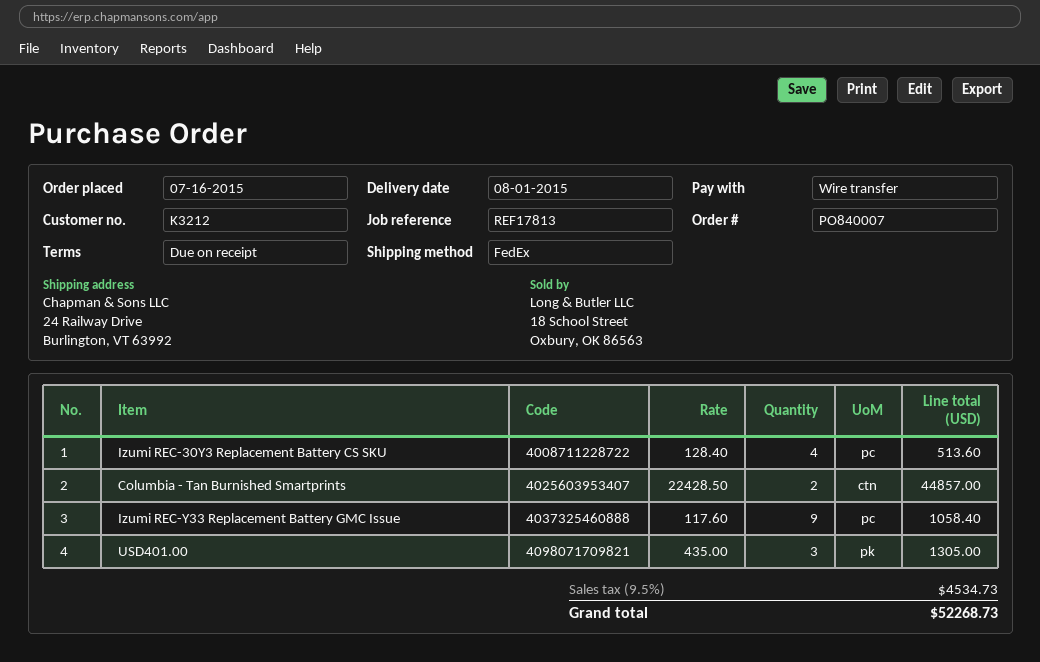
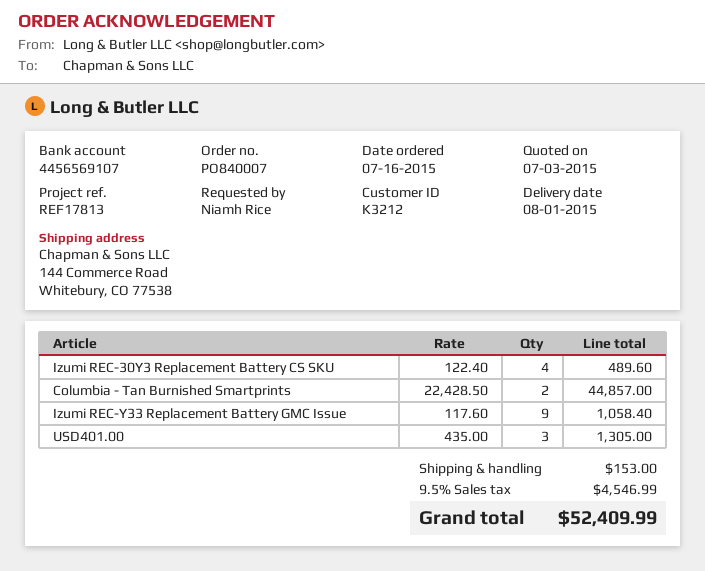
ship to: 24 Railway Drive, Burlington, VT 63992 -> 144 Commerce Road, Whitebury, CO 77538
Izumi REC-30Y3 Replacement Battery CS SKU: 4 x 128.40 = 513.60 -> 4 x 122.40 = 489.60
shipping: none -> 153.00
tax: 9.5% = 4534.73 -> 9.5% = 4546.99
total: 52268.73 -> 52409.99

